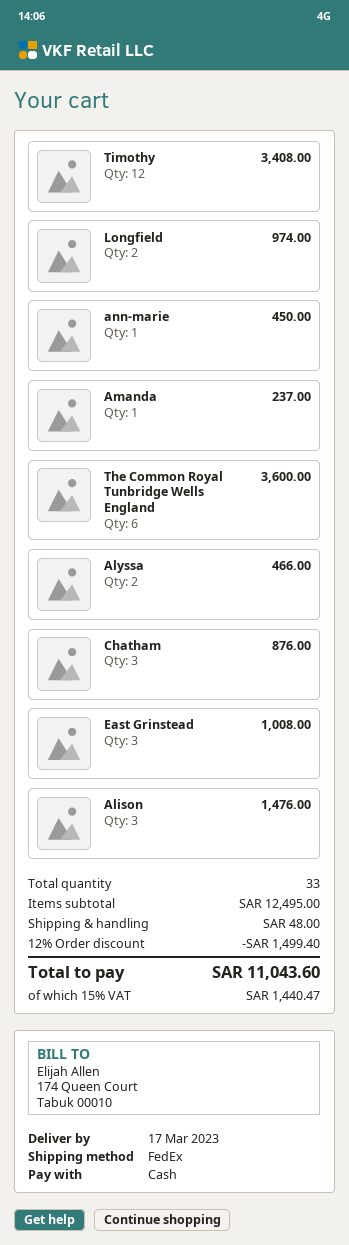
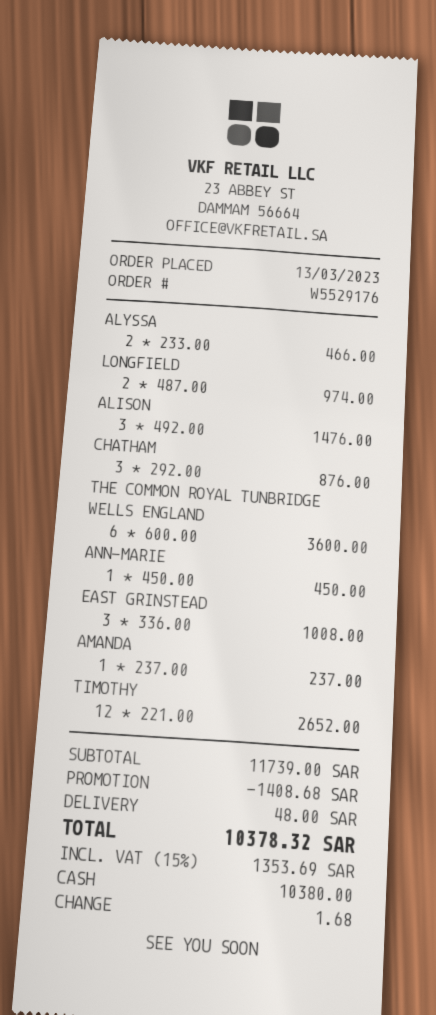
Timothy: 12 for 3408.00 -> 12 for 2652.00
subtotal: 12495.00 -> 11739.00
discount: 1499.40 -> 1408.68
tax: 15% = 1440.47 -> 15% = 1353.69
total: 11043.60 -> 10378.32

